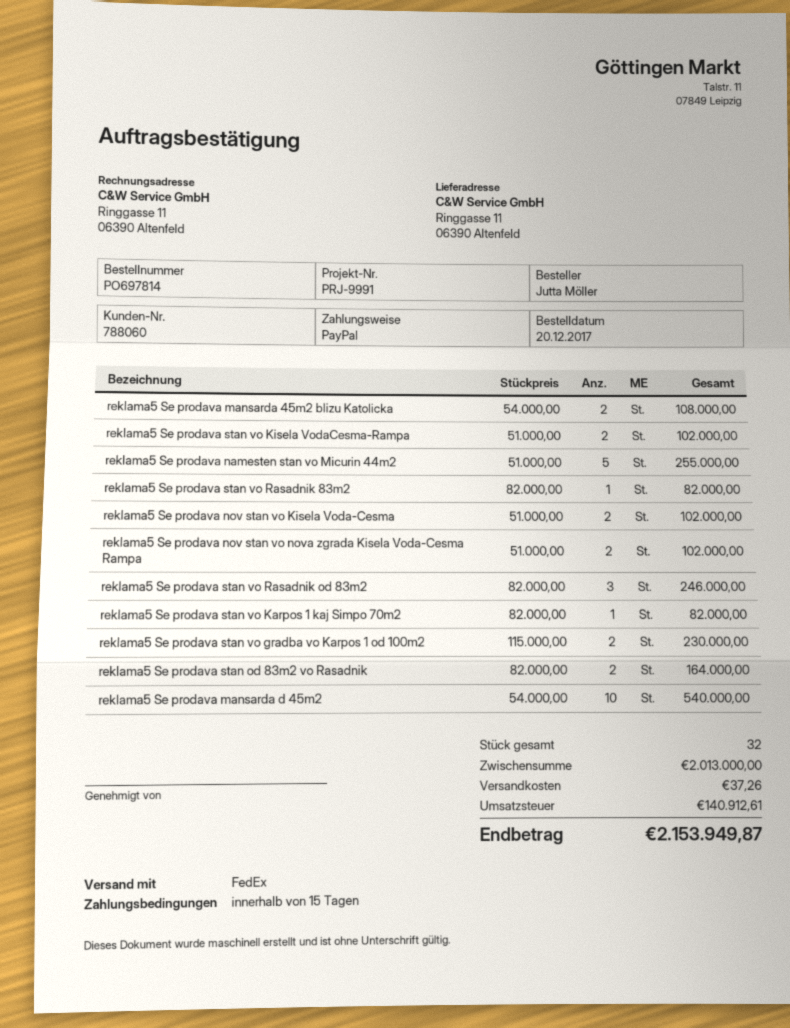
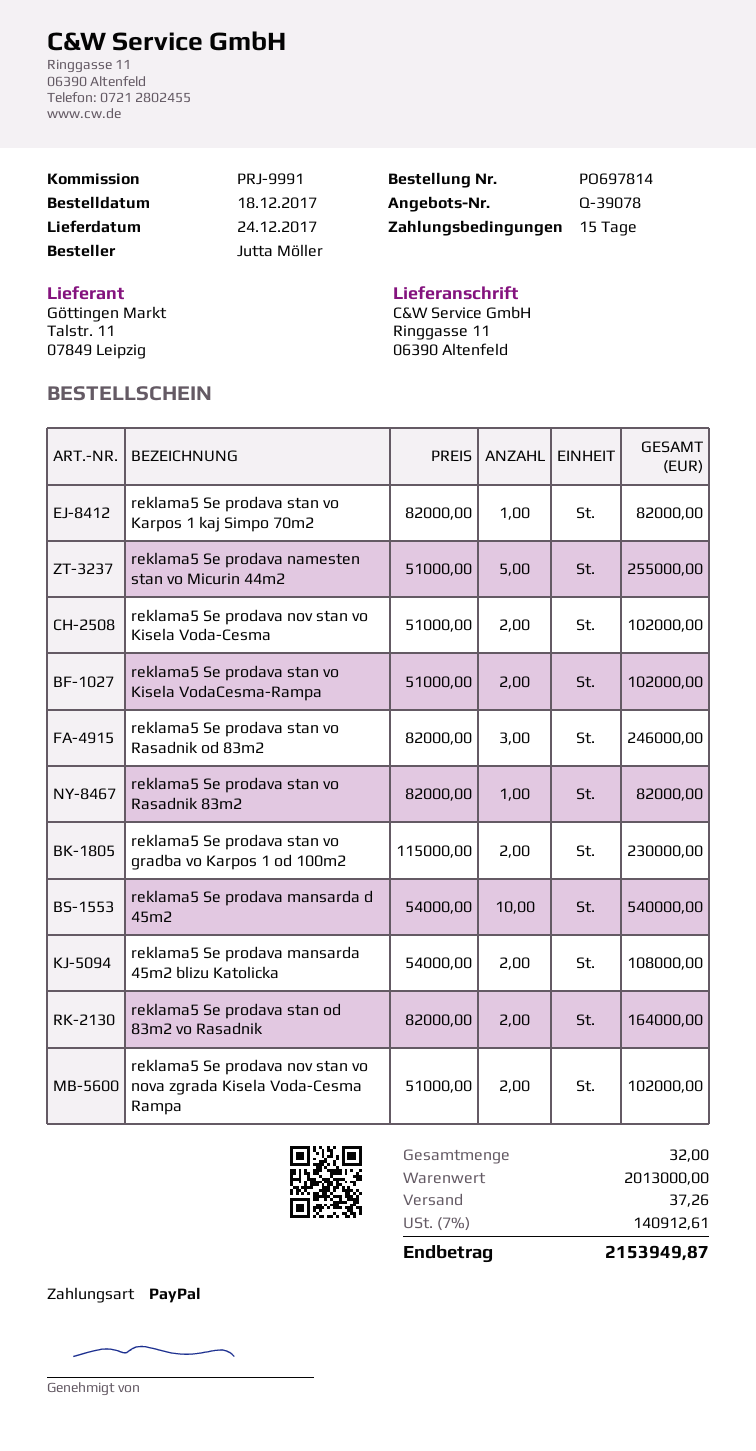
order date: 2017-12-20 -> 2017-12-18

